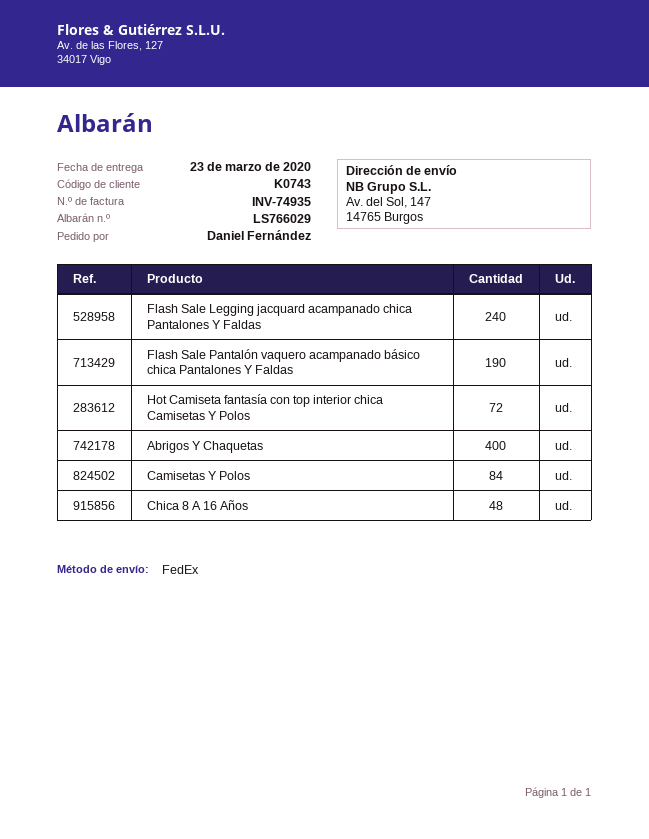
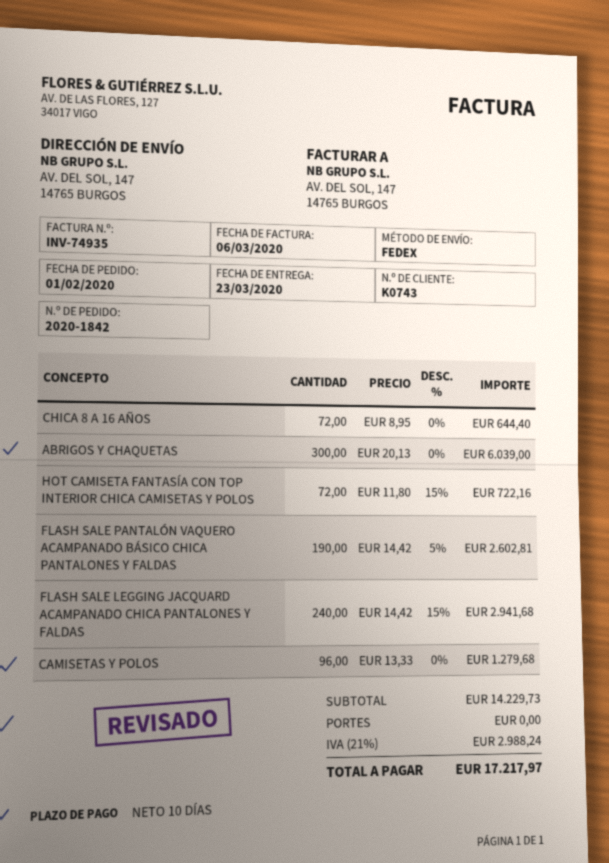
Abrigos Y Chaquetas: 400 -> 300
Camisetas Y Polos: 84 -> 96
Chica 8 A 16 Años: 48 -> 72

